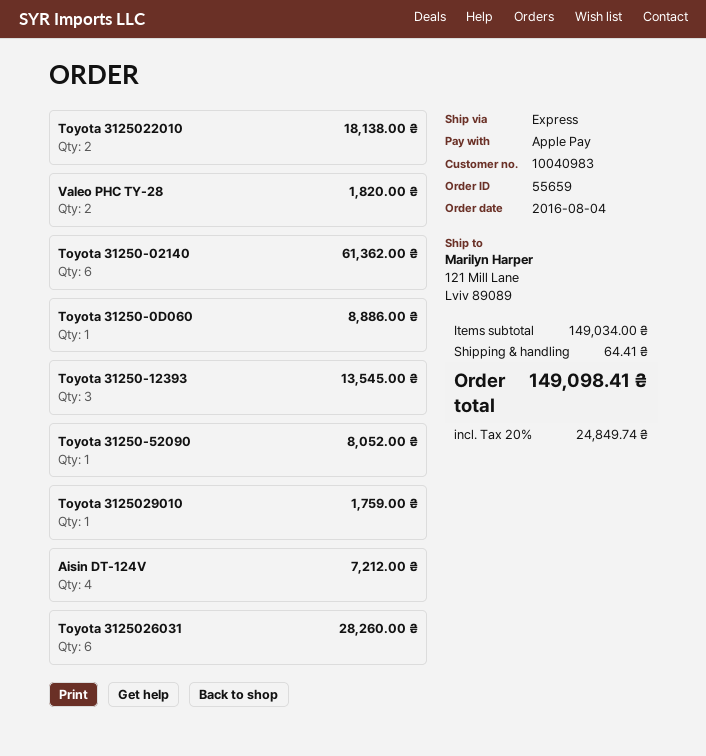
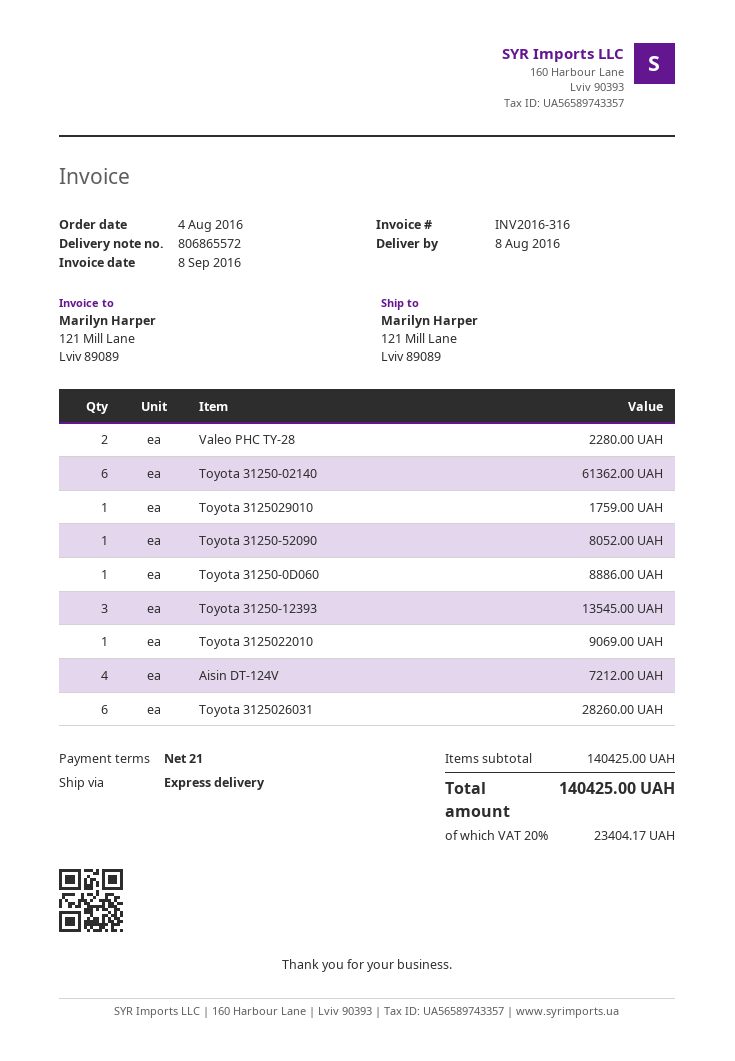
Toyota 3125022010: 2 for 18138.00 -> 1 for 9069.00
Valeo PHC TY-28: 2 for 1820.00 -> 2 for 2280.00
subtotal: 149034.00 -> 140425.00
shipping: 64.41 -> none
tax: 20% = 24849.74 -> 20% = 23404.17
total: 149098.41 -> 140425.00

